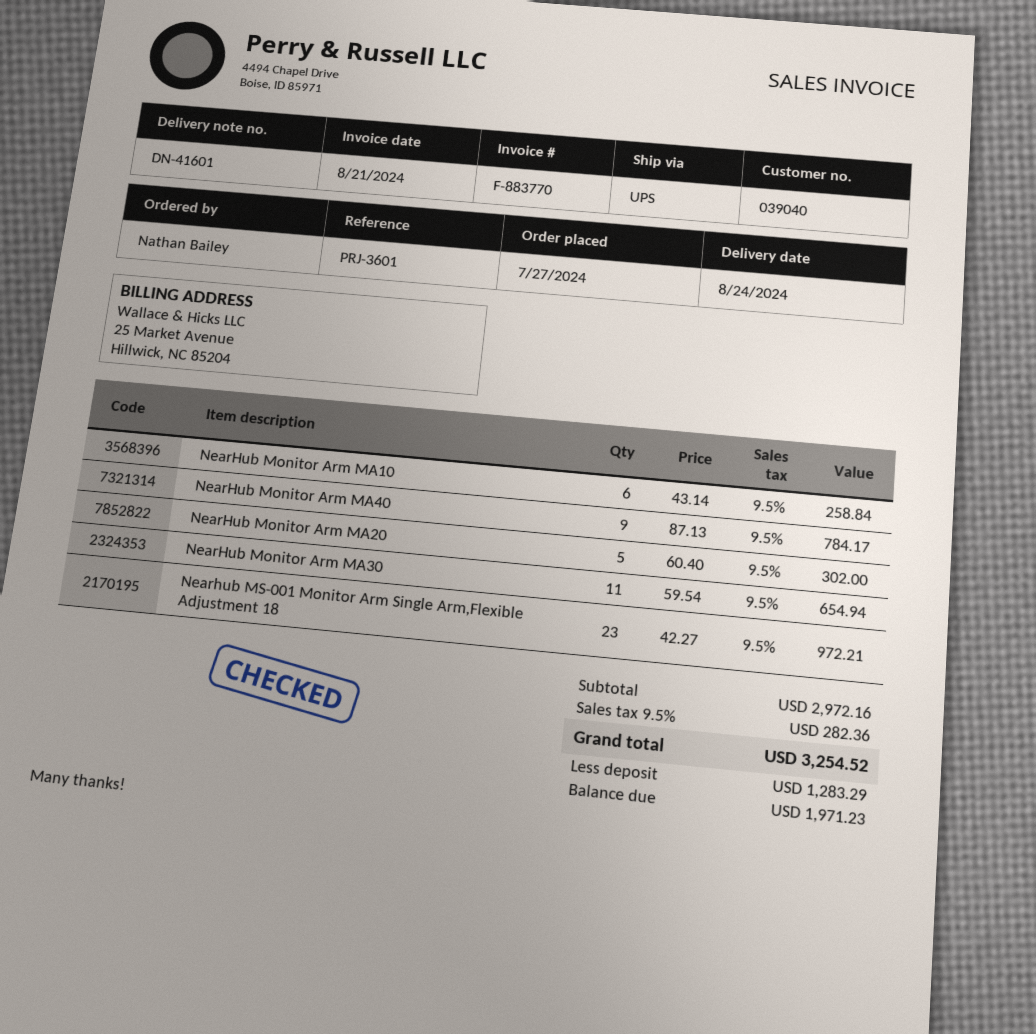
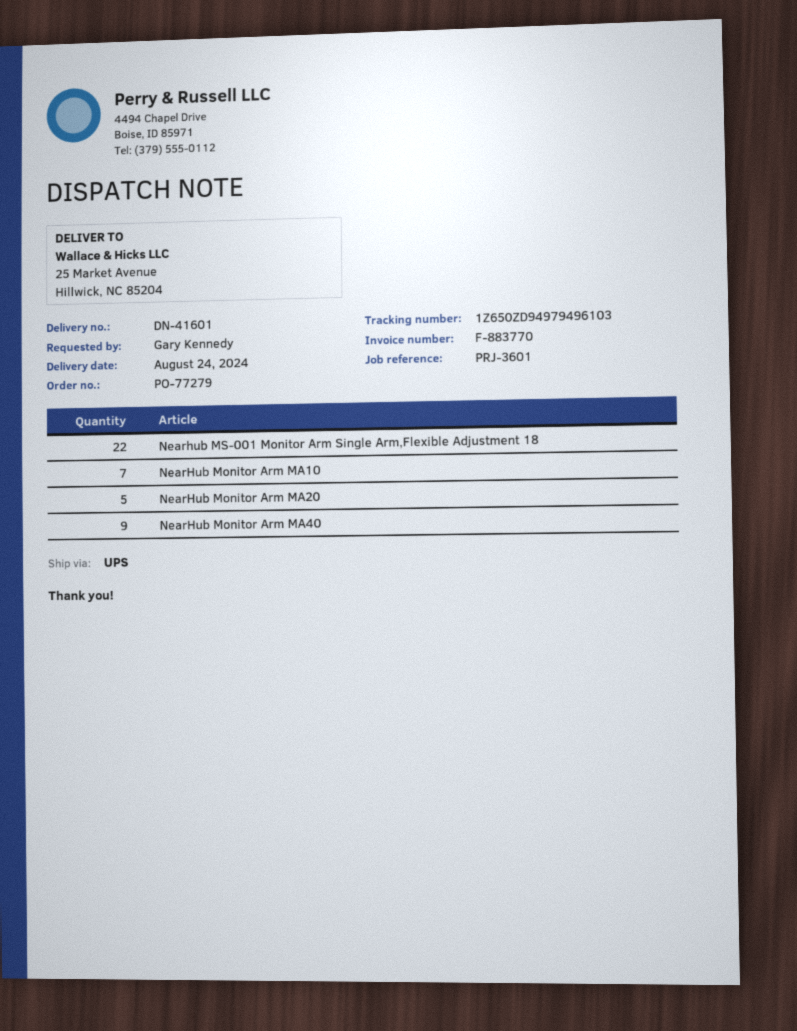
ordered by: Nathan Bailey -> Gary Kennedy
NearHub Monitor Arm MA10: 6 -> 7
NearHub Monitor Arm MA30: 11 -> none
Nearhub MS-001 Monitor Arm Single Arm,Flexible Adjustment 18: 23 -> 22

